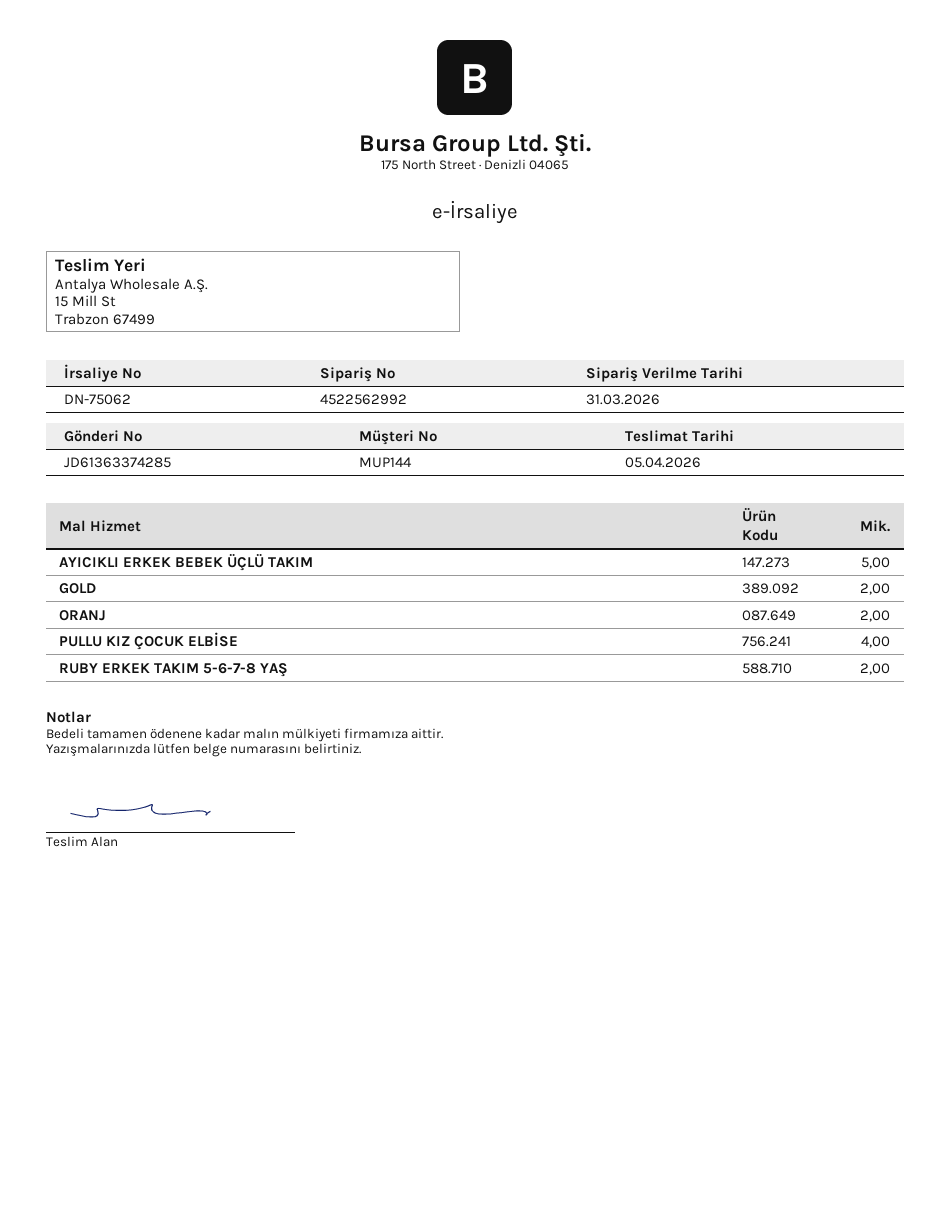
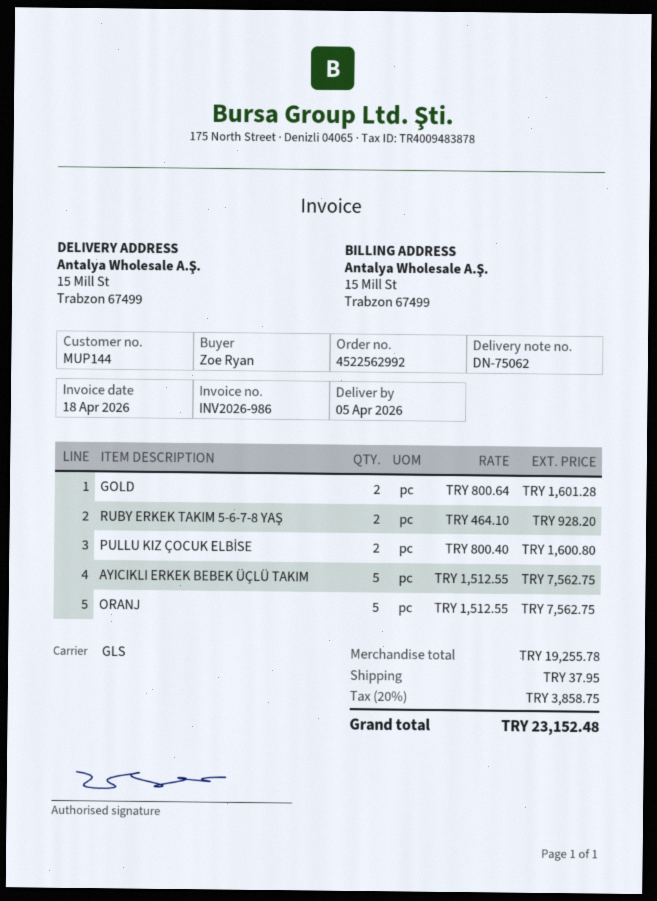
ORANJ: 2 -> 5
PULLU KIZ ÇOCUK ELBİSE: 4 -> 2

